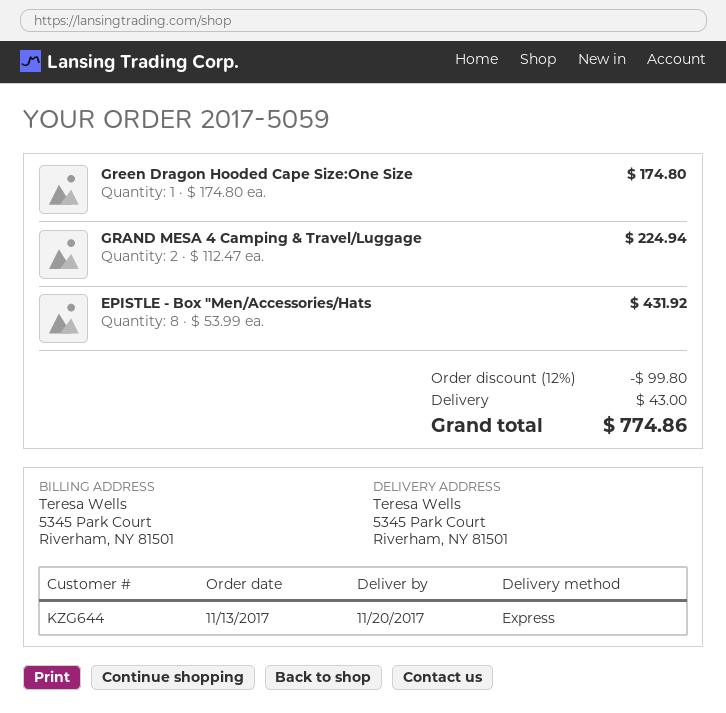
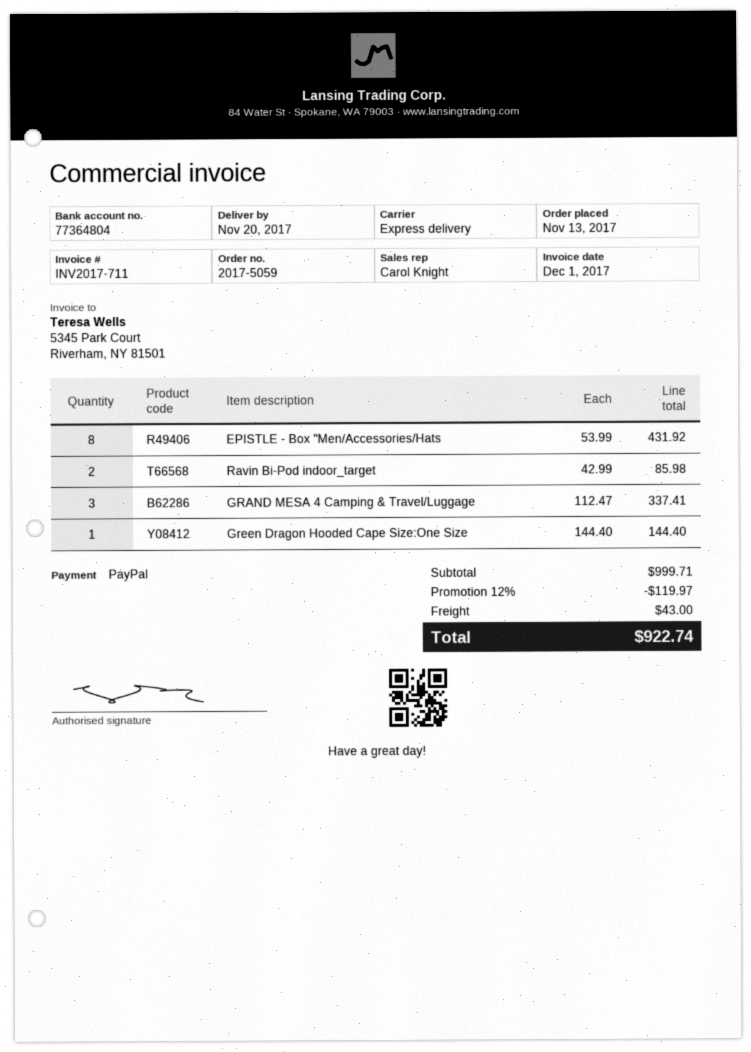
Green Dragon Hooded Cape Size:One Size: 1 x 174.80 = 174.80 -> 1 x 144.40 = 144.40
GRAND MESA 4 Camping & Travel/Luggage: 2 x 112.47 = 224.94 -> 3 x 112.47 = 337.41
Ravin Bi-Pod indoor_target: none -> 2 x 42.99 = 85.98
discount: 12% = 99.80 -> 12% = 119.97
total: 774.86 -> 922.74

